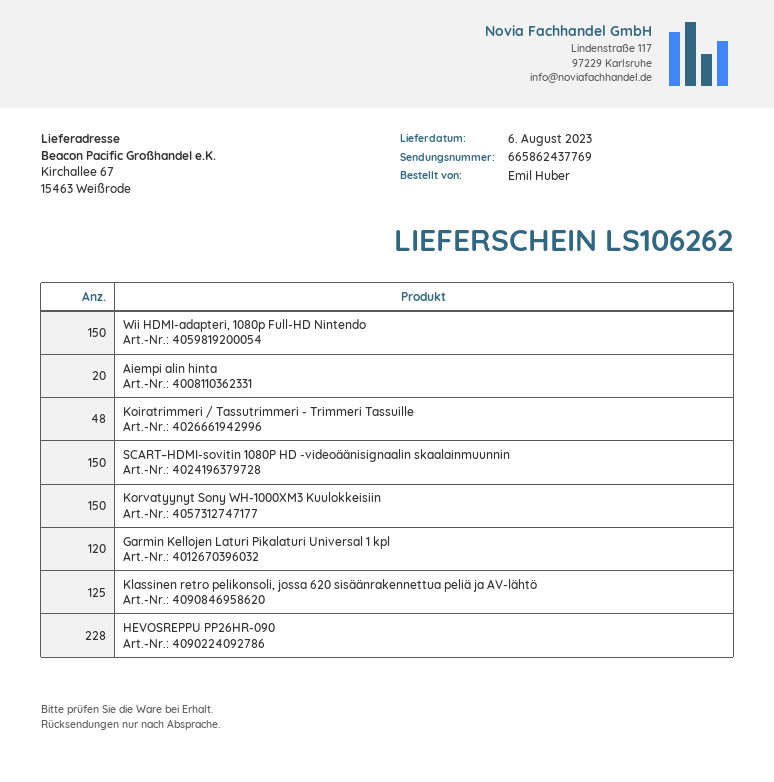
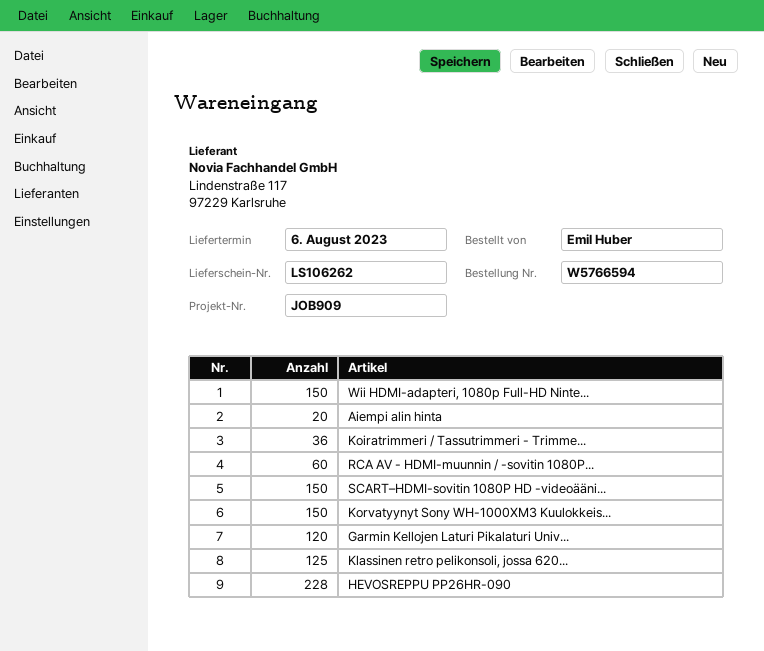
Koiratrimmeri / Tassutrimmeri - Trimmeri Tassuille: 48 -> 36
RCA AV - HDMI-muunnin / -sovitin 1080P...: none -> 60

